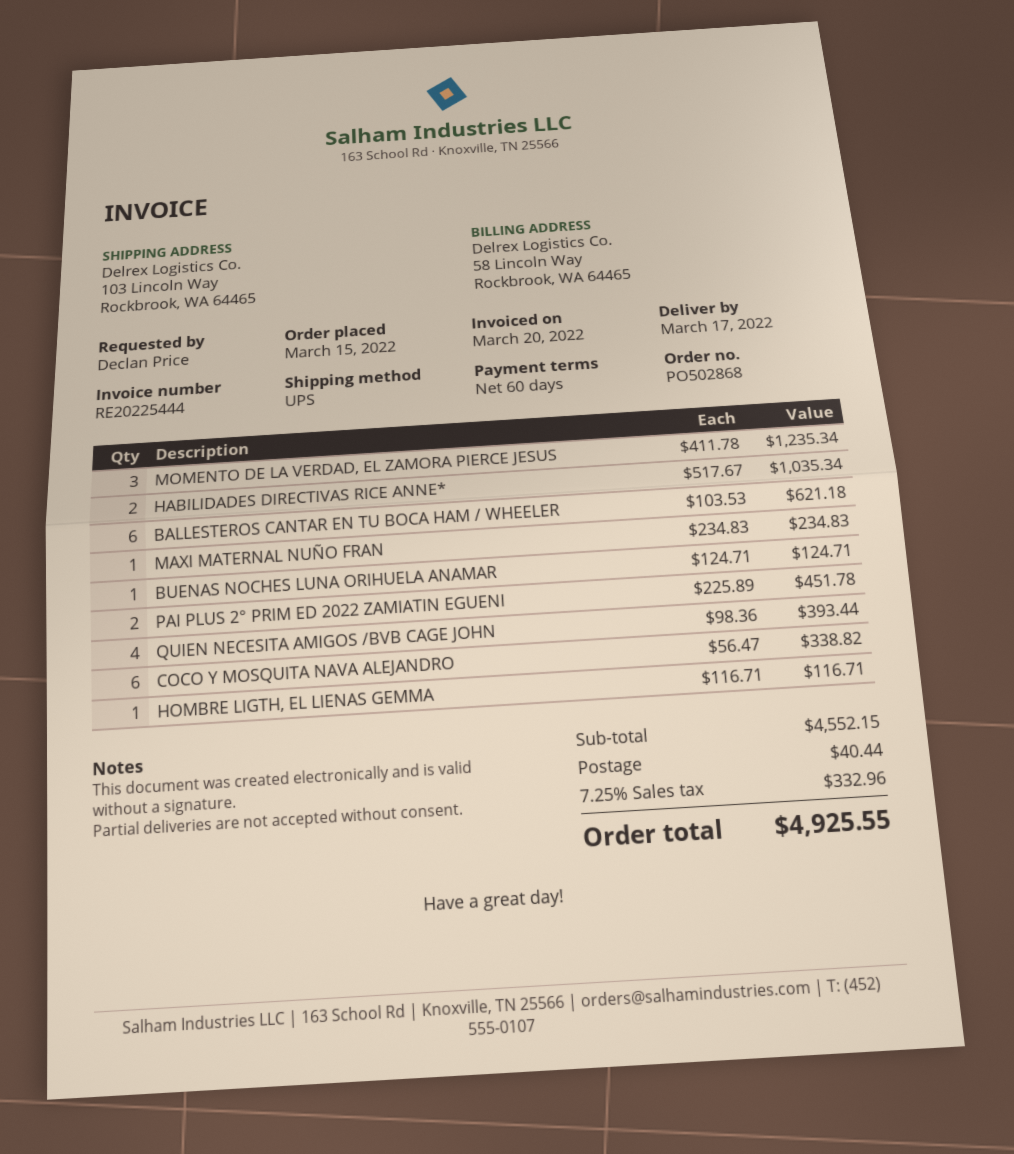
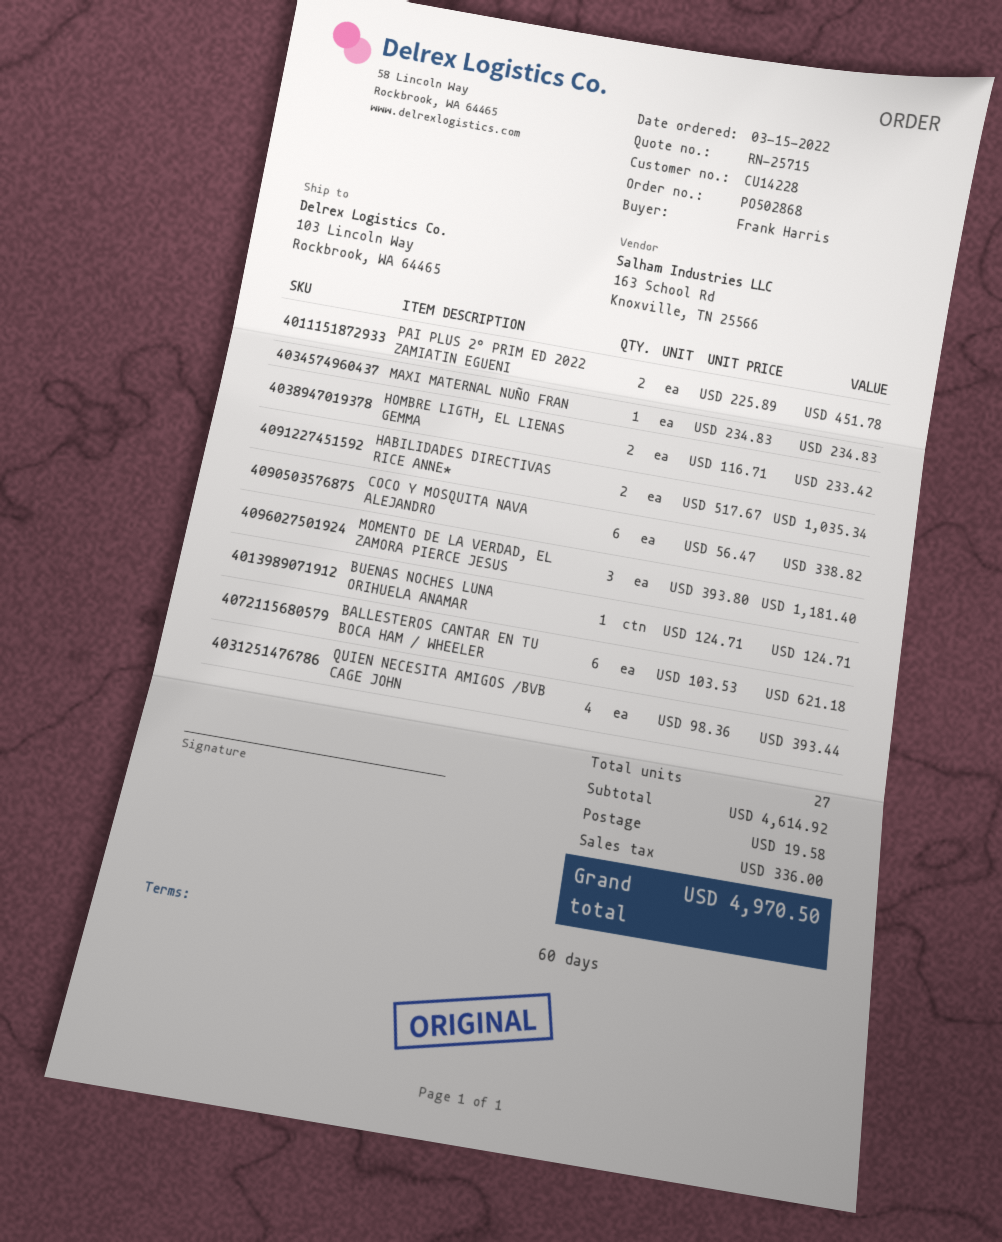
ordered by: Declan Price -> Frank Harris
MOMENTO DE LA VERDAD, EL ZAMORA PIERCE JESUS: 3 x 411.78 = 1235.34 -> 3 x 393.80 = 1181.40
HOMBRE LIGTH, EL LIENAS GEMMA: 1 x 116.71 = 116.71 -> 2 x 116.71 = 233.42
subtotal: 4552.15 -> 4614.92
shipping: 40.44 -> 19.58
tax: 332.96 -> 336.00
total: 4925.55 -> 4970.50

